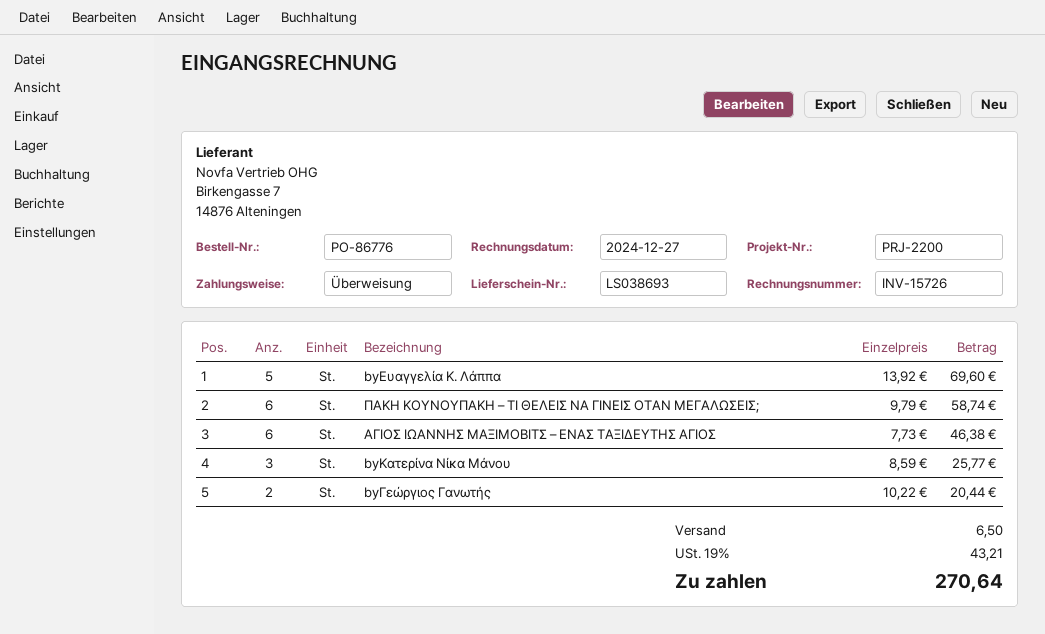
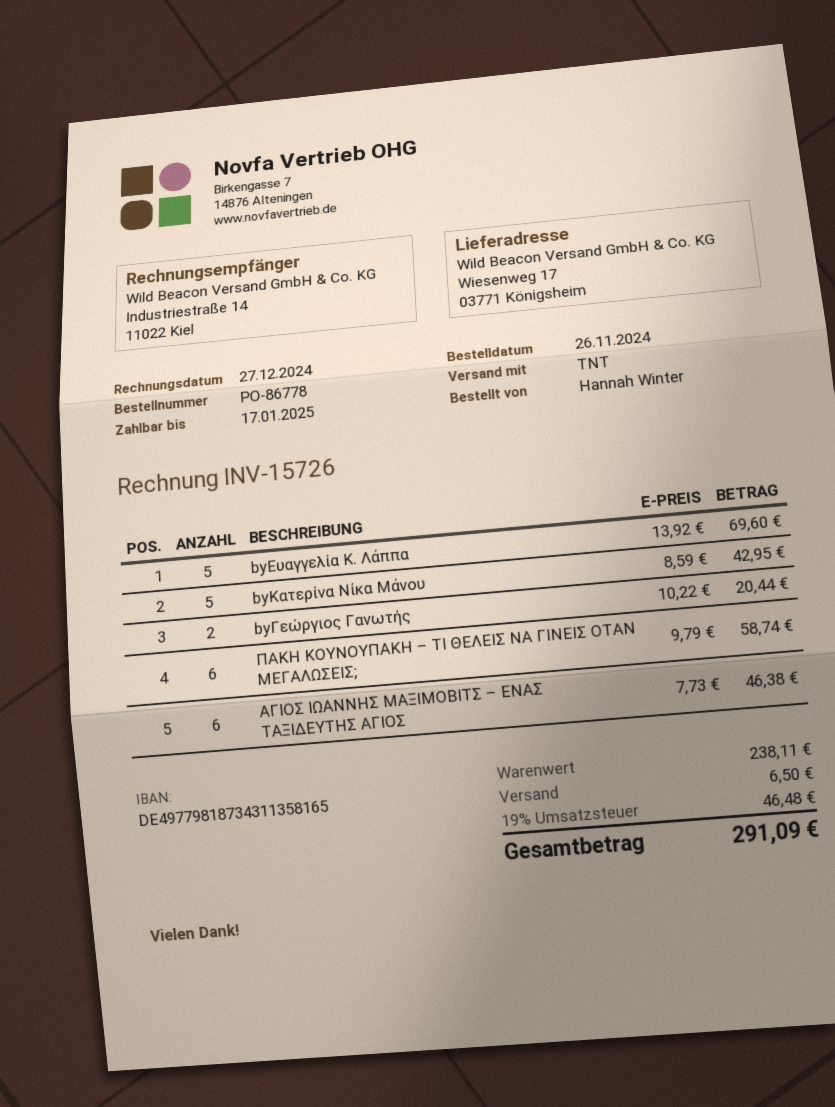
order number: PO-86776 -> PO-86778
byΚατερίνα Νίκα Μάνου: 3 x 8.59 = 25.77 -> 5 x 8.59 = 42.95
tax: 19% = 43.21 -> 19% = 46.48
total: 270.64 -> 291.09

